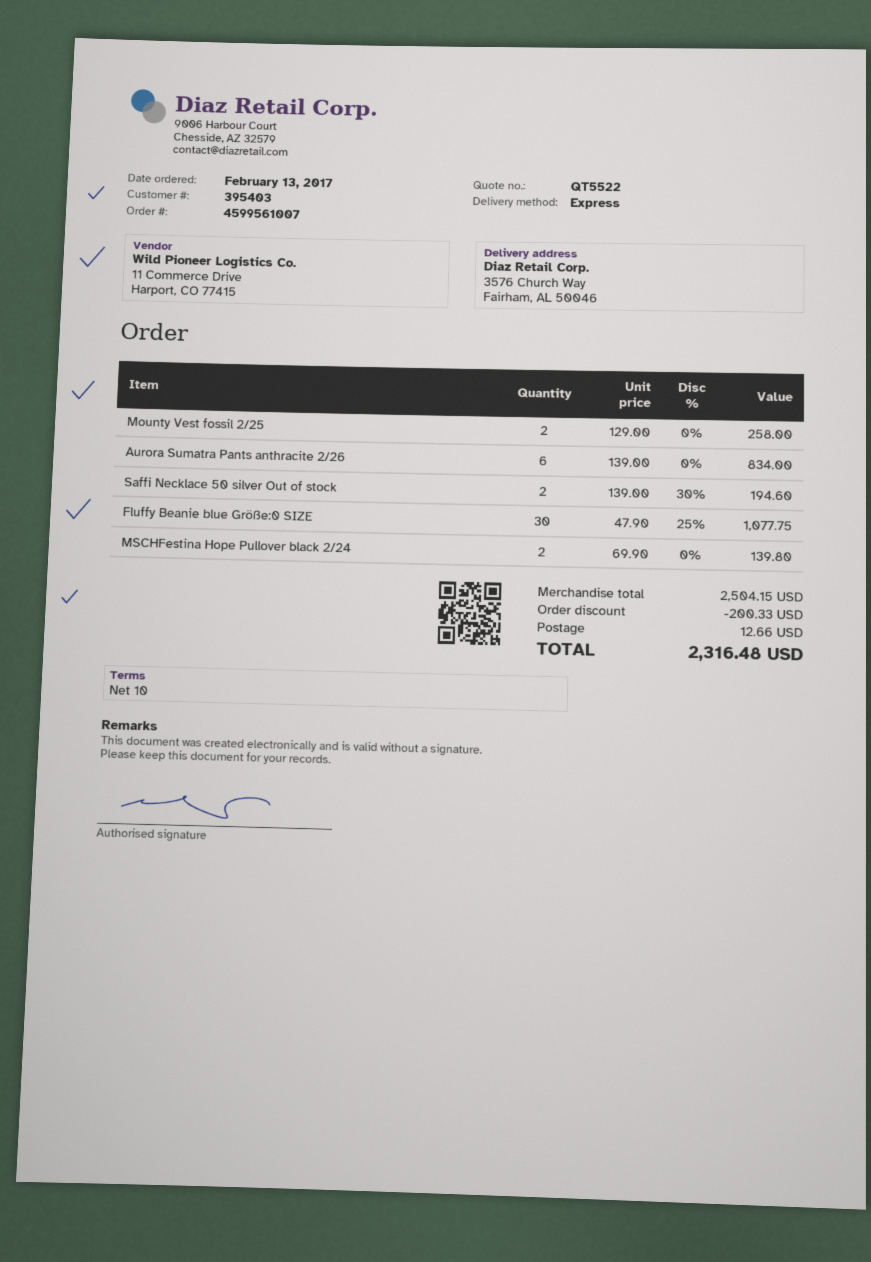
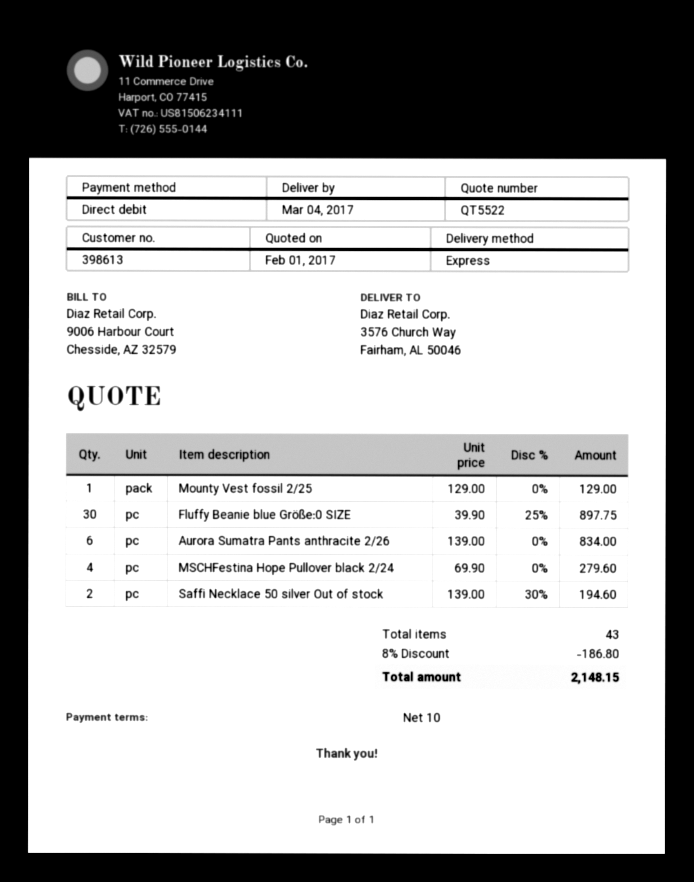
customer number: 395403 -> 398613
Mounty Vest fossil 2/25: 2 x 129.00 = 258.00 -> 1 x 129.00 = 129.00
Fluffy Beanie blue Größe:0 SIZE: 30 x 47.90 - 25% = 1077.75 -> 30 x 39.90 - 25% = 897.75
MSCHFestina Hope Pullover black 2/24: 2 x 69.90 = 139.80 -> 4 x 69.90 = 279.60
discount: 200.33 -> 186.80
shipping: 12.66 -> none
total: 2316.48 -> 2148.15

